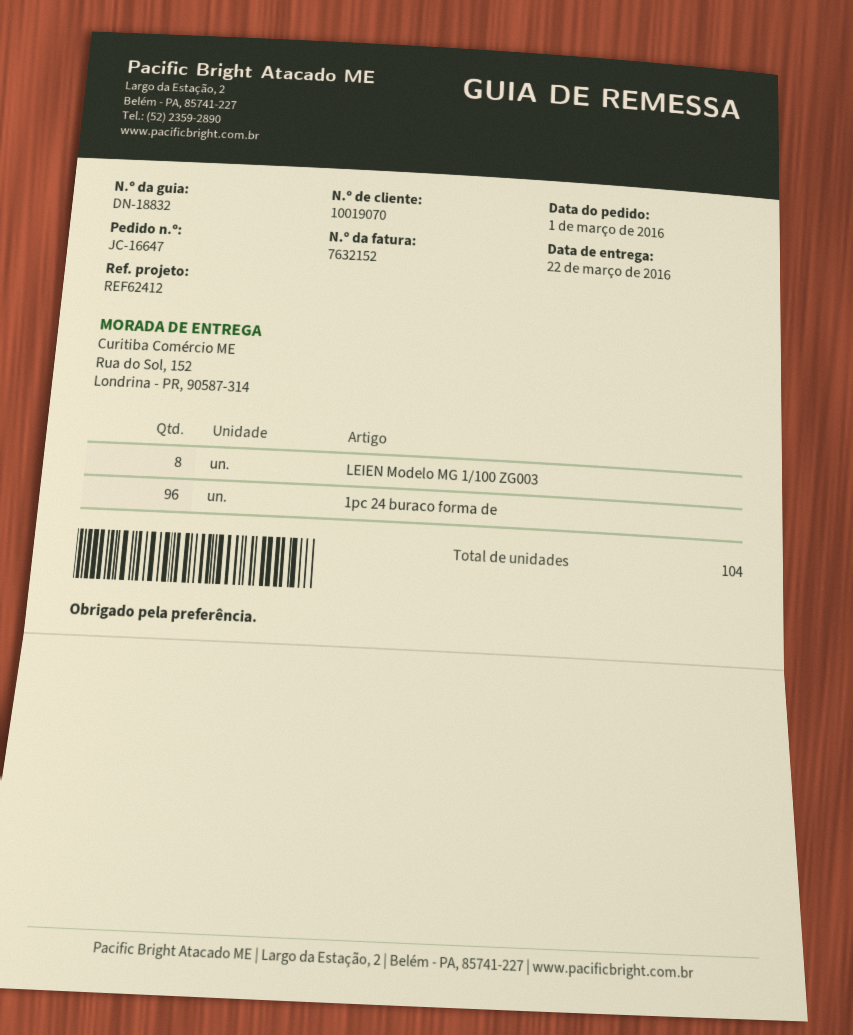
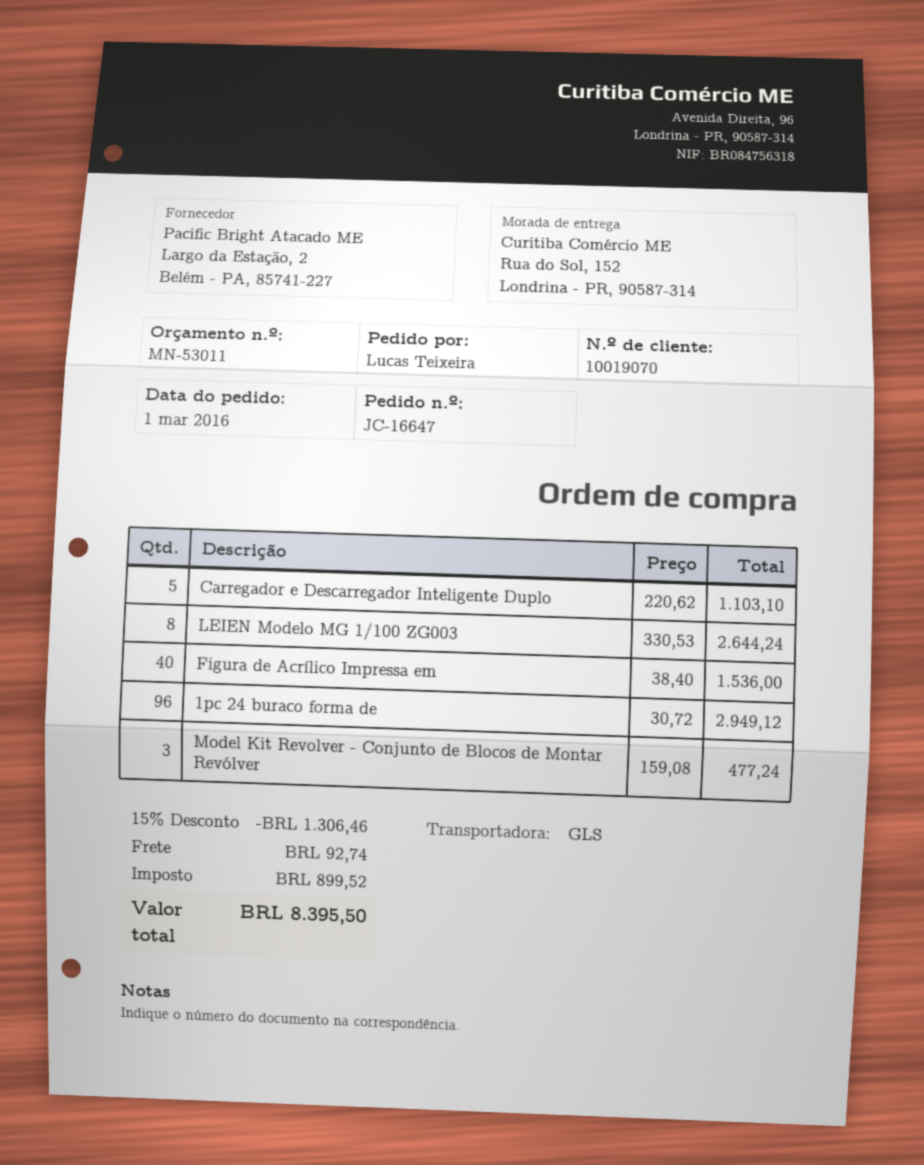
Carregador e Descarregador Inteligente Duplo: none -> 5
Figura de Acrílico Impressa em: none -> 40
Model Kit Revolver - Conjunto de Blocos de Montar Revólver: none -> 3

